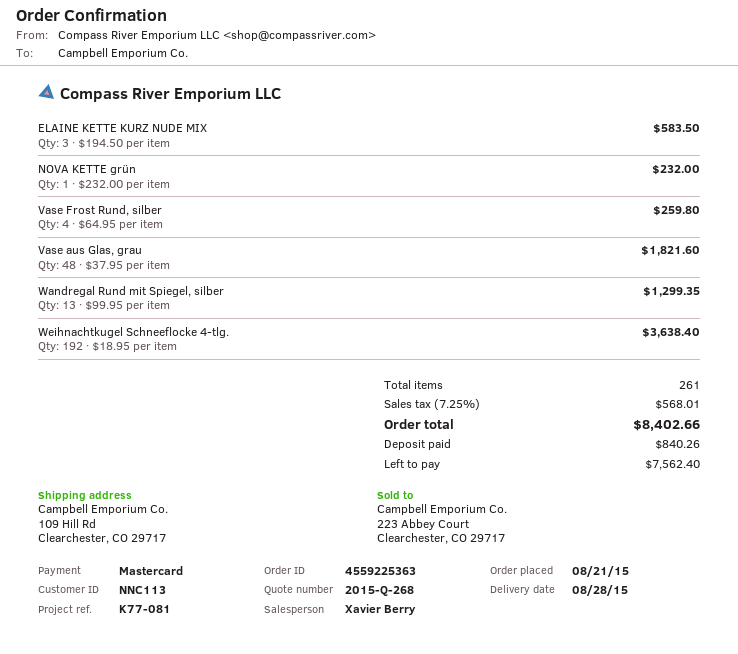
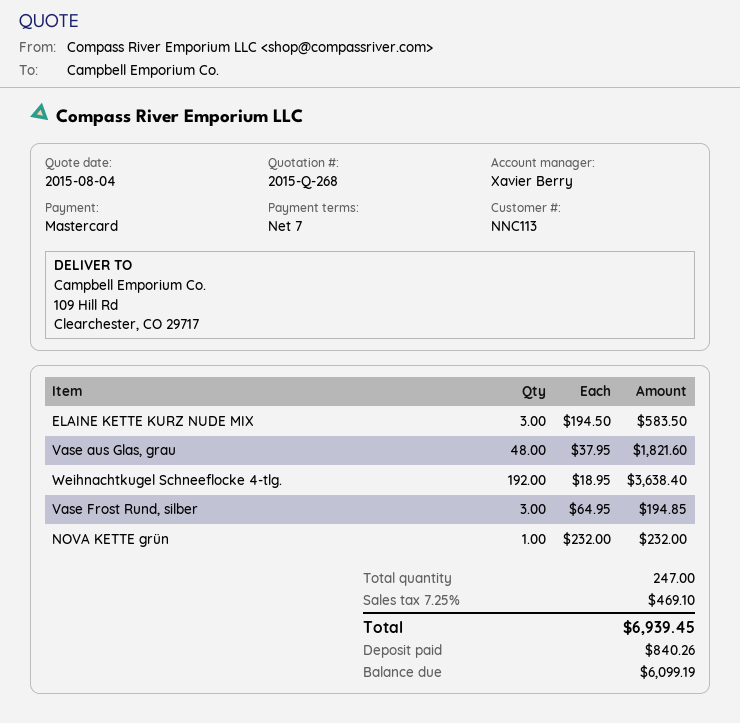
Vase Frost Rund, silber: 4 x 64.95 = 259.80 -> 3 x 64.95 = 194.85
Wandregal Rund mit Spiegel, silber: 13 x 99.95 = 1299.35 -> none
total quantity: 261 -> 247
tax: 7.25% = 568.01 -> 7.25% = 469.10
total: 8402.66 -> 6939.45
balance: 7562.40 -> 6099.19

